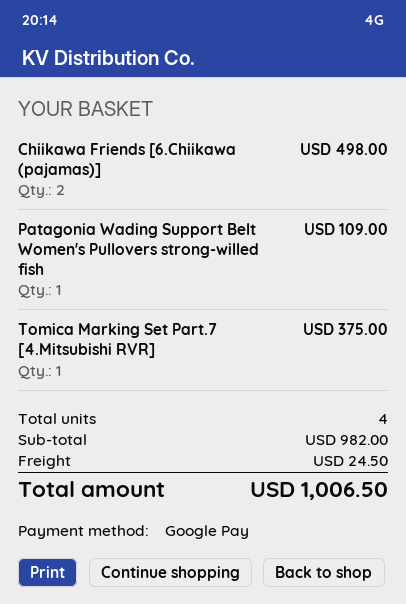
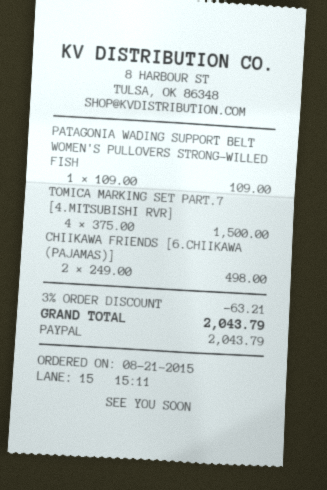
payment method: Google Pay -> PayPal
Tomica Marking Set Part.7 [4.Mitsubishi RVR]: 1 for 375.00 -> 4 for 1500.00
discount: none -> 3% = 63.21
shipping: 24.50 -> none
total: 1006.50 -> 2043.79

